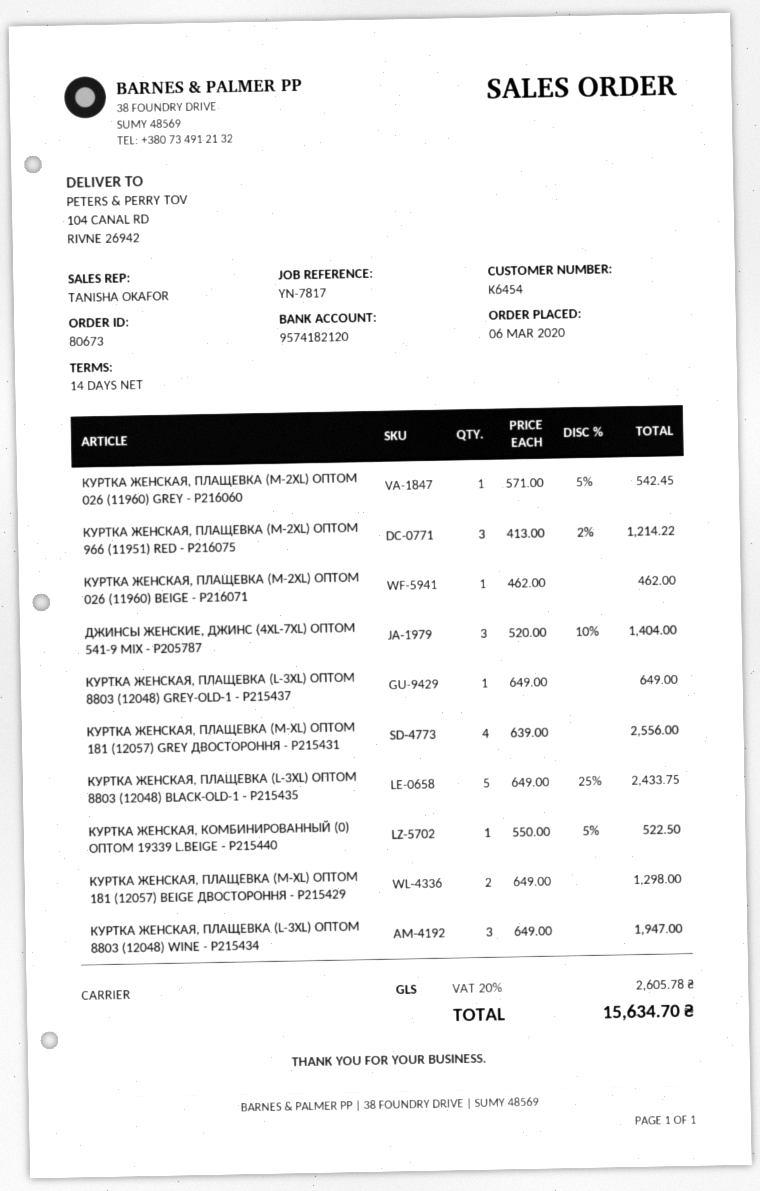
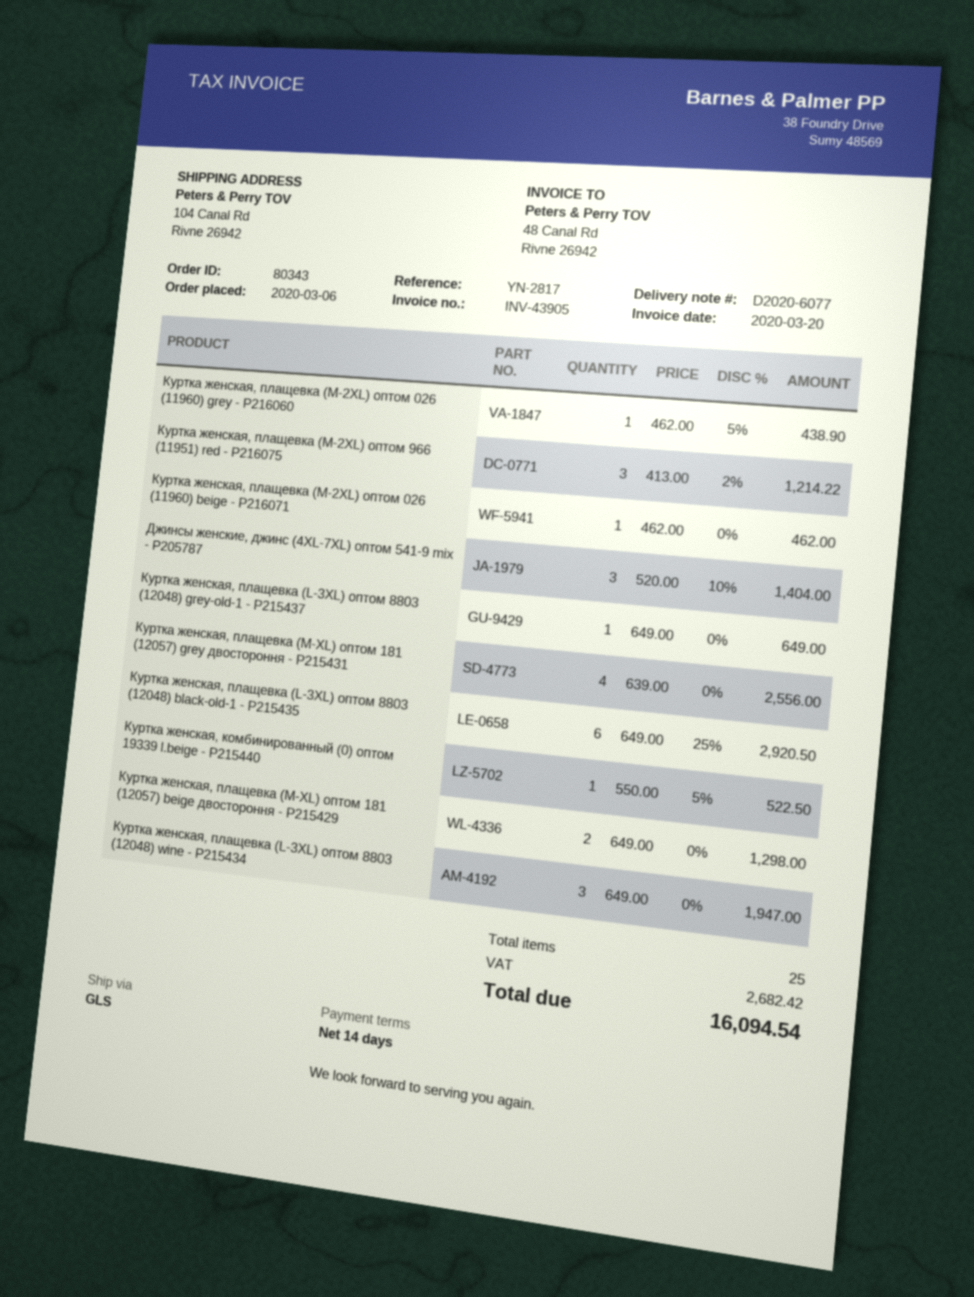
order number: 80673 -> 80343
reference: YN-7817 -> YN-2817
КУРТКА ЖЕНСКАЯ, ПЛАЩЕВКА (M-2XL) ОПТОМ 026 (11960) GREY - P216060: 1 x 571.00 - 5% = 542.45 -> 1 x 462.00 - 5% = 438.90
КУРТКА ЖЕНСКАЯ, ПЛАЩЕВКА (L-3XL) ОПТОМ 8803 (12048) BLACK-OLD-1 - P215435: 5 x 649.00 - 25% = 2433.75 -> 6 x 649.00 - 25% = 2920.50
tax: 2605.78 -> 2682.42
total: 15634.70 -> 16094.54

